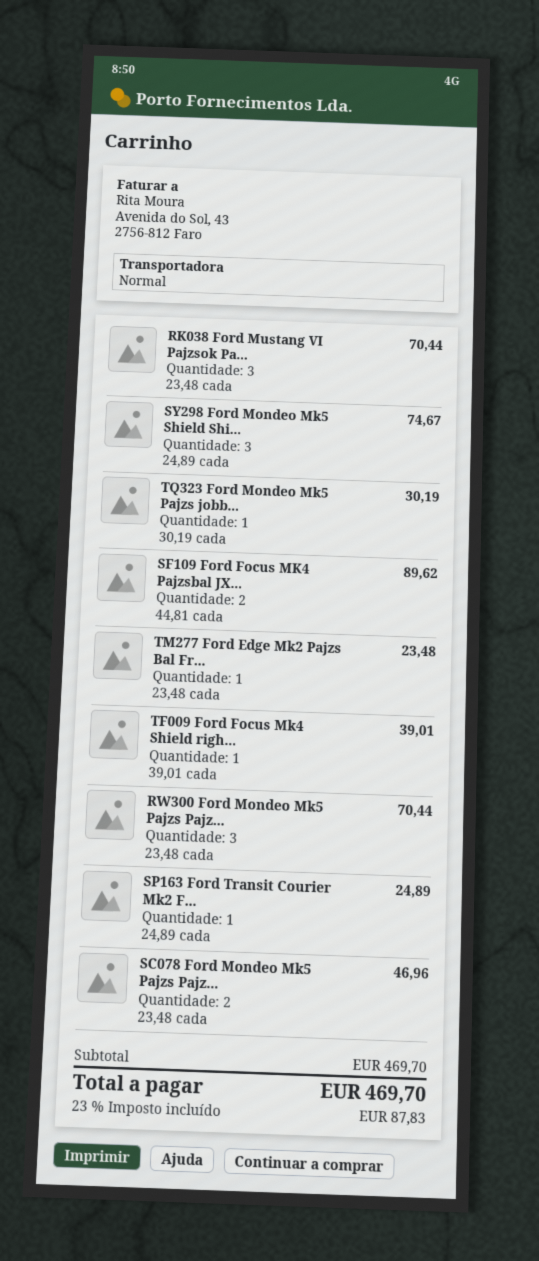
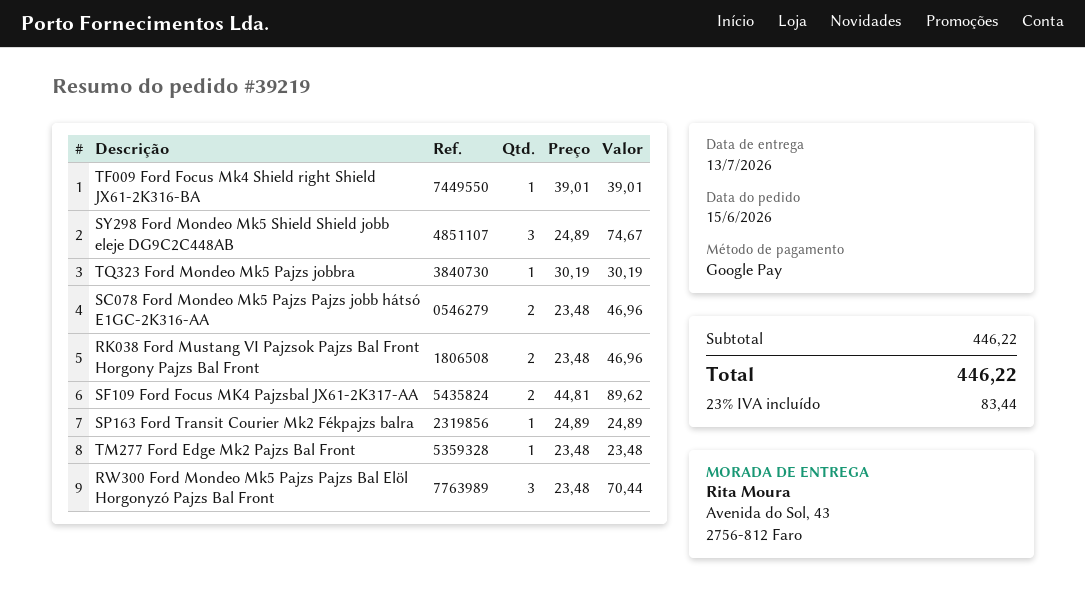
RK038 Ford Mustang VI Pajzsok Pa...: 3 x 23.48 = 70.44 -> 2 x 23.48 = 46.96
subtotal: 469.70 -> 446.22
tax: 23% = 87.83 -> 23% = 83.44
total: 469.70 -> 446.22

